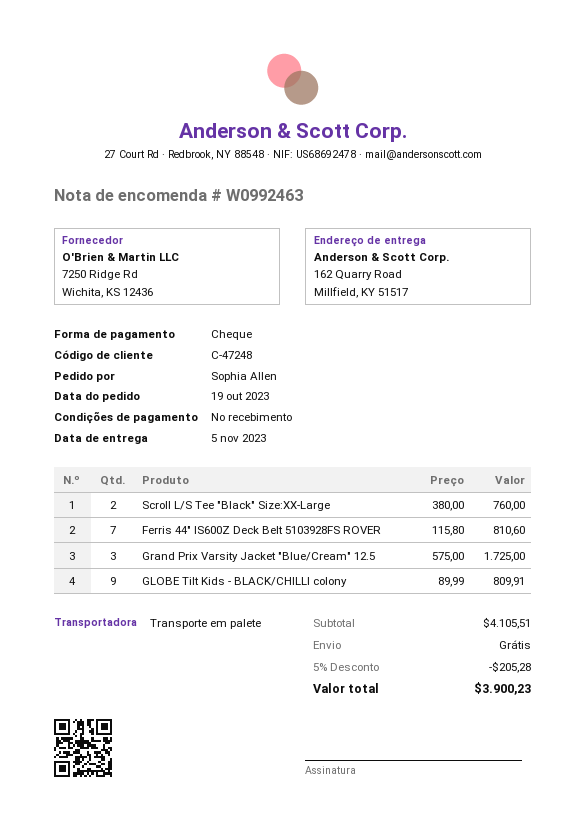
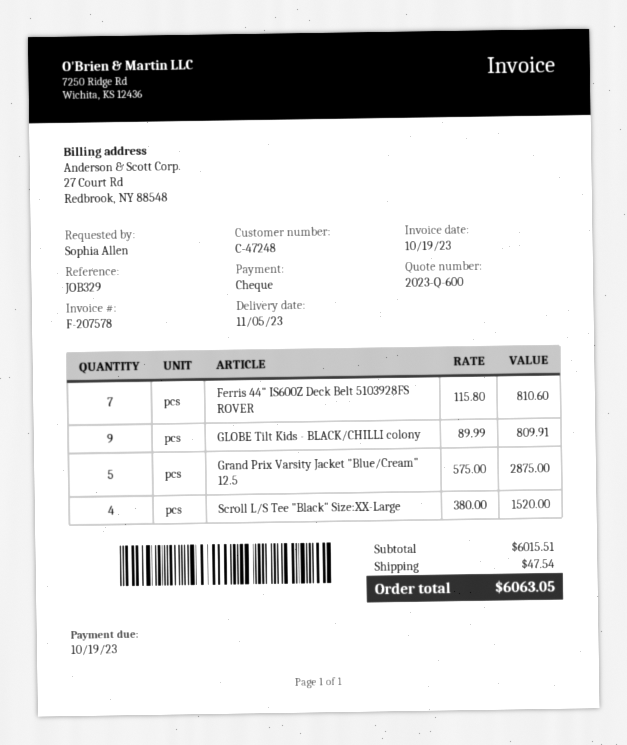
Scroll L/S Tee "Black" Size:XX-Large: 2 x 380.00 = 760.00 -> 4 x 380.00 = 1520.00
Grand Prix Varsity Jacket "Blue/Cream" 12.5: 3 x 575.00 = 1725.00 -> 5 x 575.00 = 2875.00
subtotal: 4105.51 -> 6015.51
discount: 5% = 205.28 -> none
shipping: 0.00 -> 47.54
total: 3900.23 -> 6063.05

